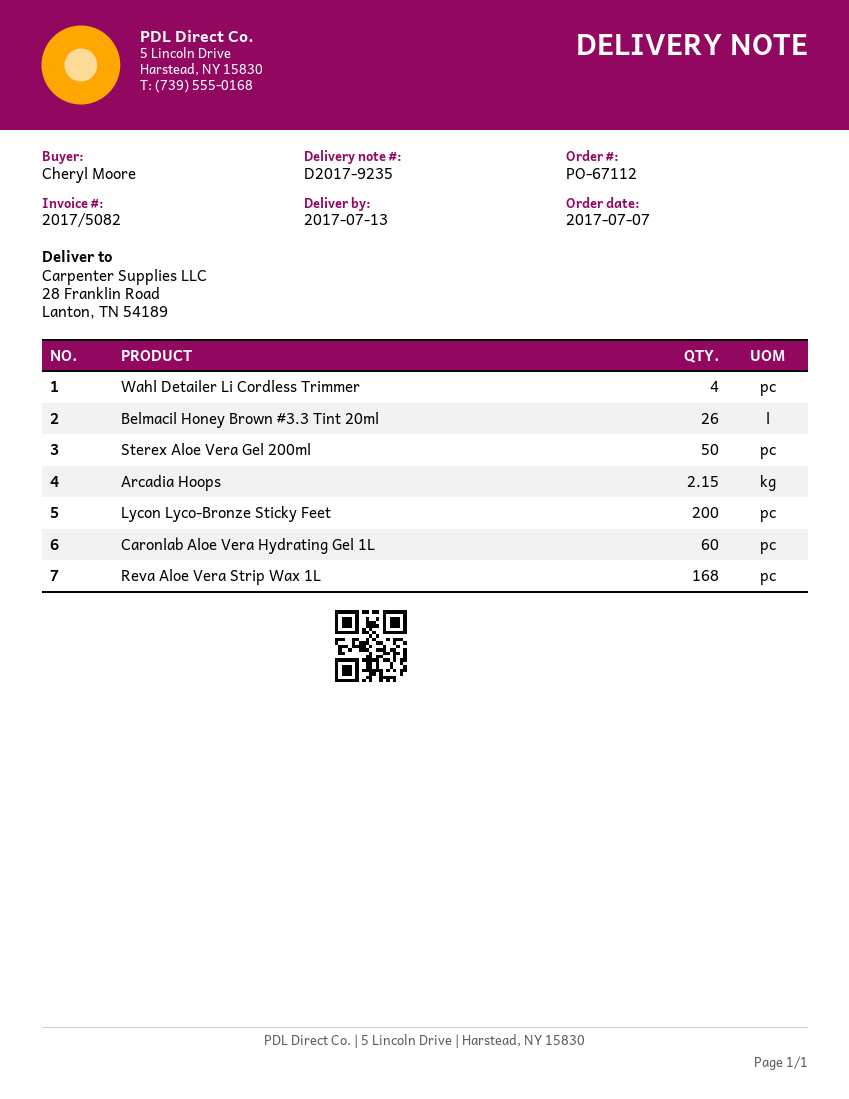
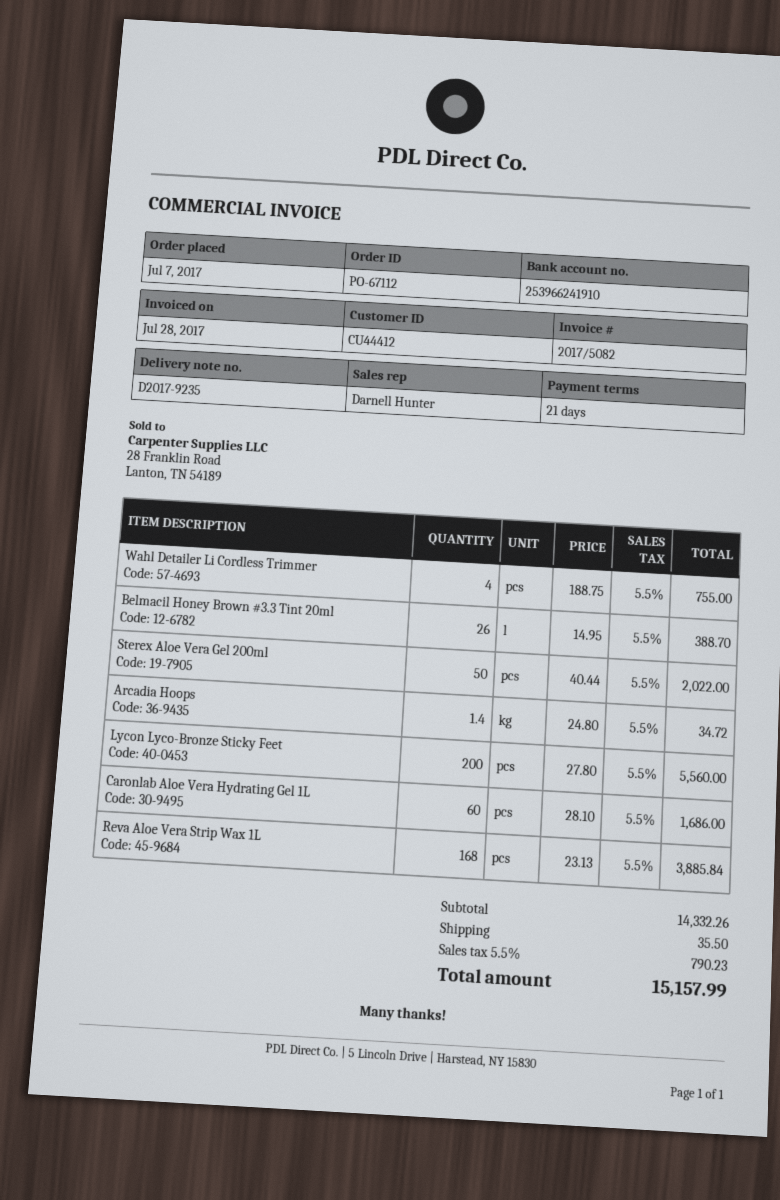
Arcadia Hoops: 2.15 -> 1.4

